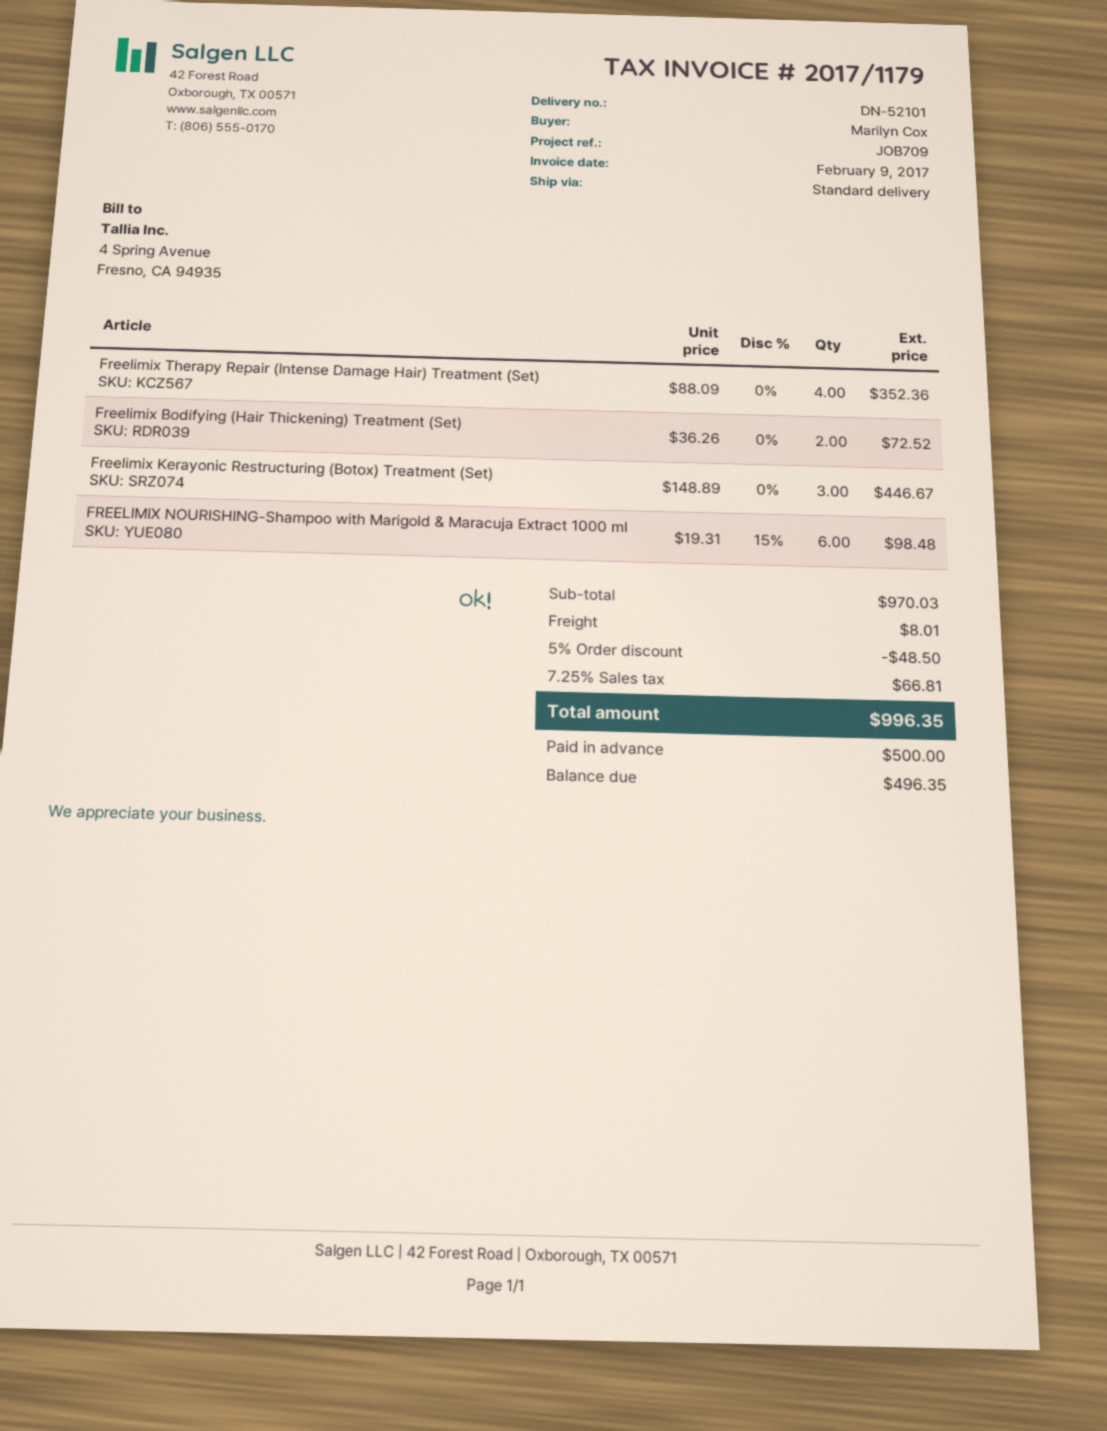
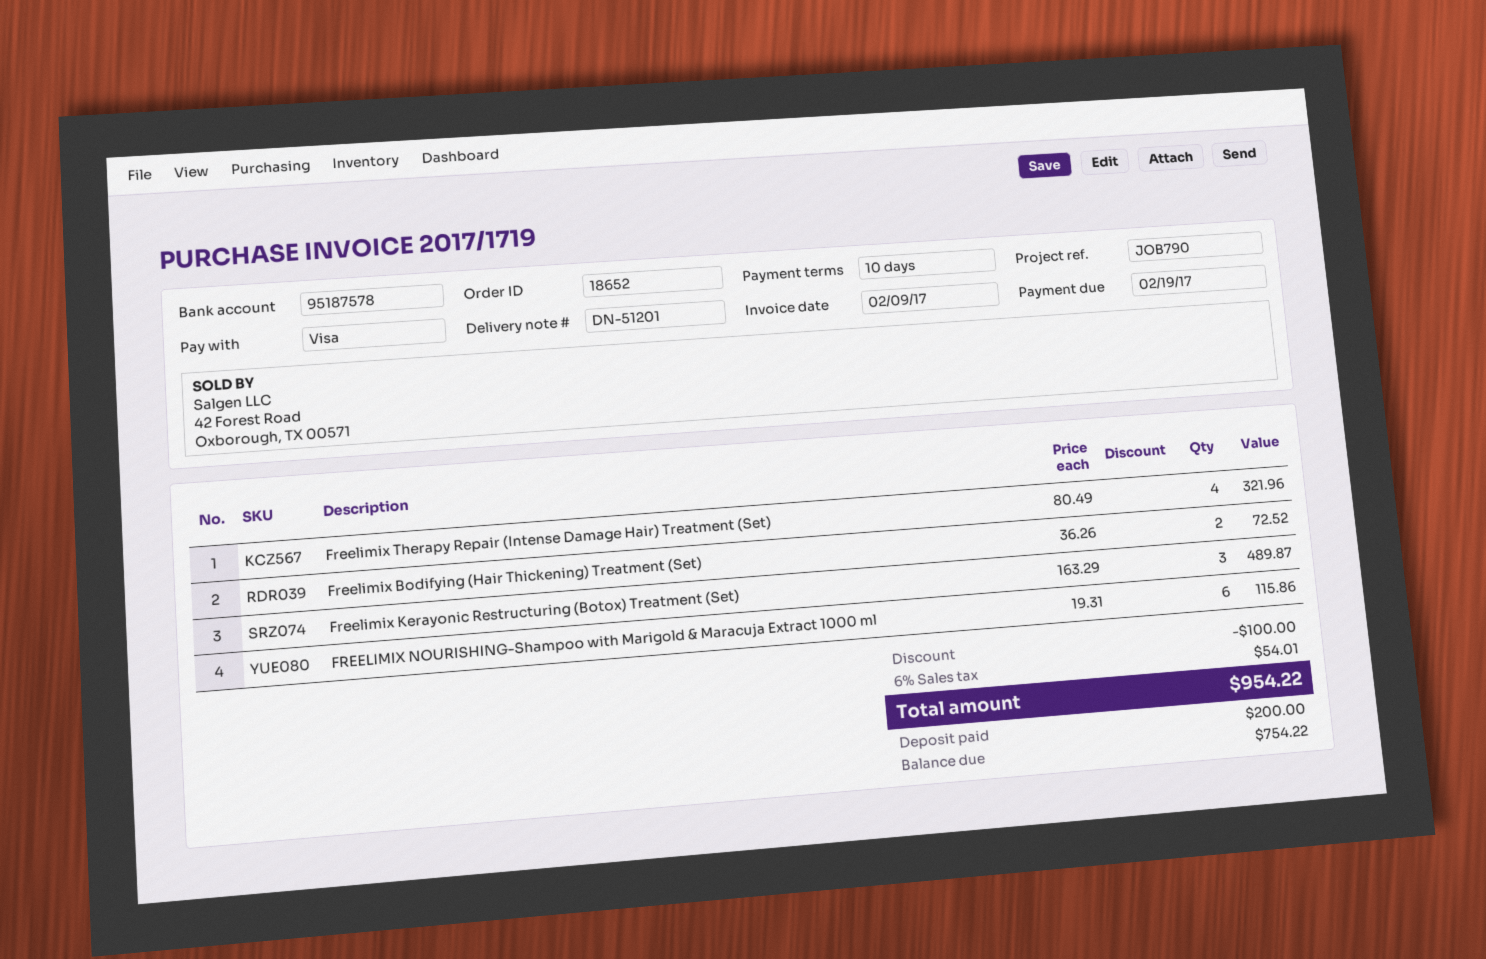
delivery note number: DN-52101 -> DN-51201
invoice number: 2017/1179 -> 2017/1719
reference: JOB709 -> JOB790
Freelimix Therapy Repair (Intense Damage Hair) Treatment (Set): 4 x 88.09 = 352.36 -> 4 x 80.49 = 321.96
Freelimix Kerayonic Restructuring (Botox) Treatment (Set): 3 x 148.89 = 446.67 -> 3 x 163.29 = 489.87
FREELIMIX NOURISHING-Shampoo with Marigold & Maracuja Extract 1000 ml: 6 x 19.31 - 15% = 98.48 -> 6 x 19.31 = 115.86
discount: 48.50 -> 100.00
shipping: 8.01 -> none
tax: 7.25% = 66.81 -> 6% = 54.01
total: 996.35 -> 954.22
deposit: 500.00 -> 200.00
balance: 496.35 -> 754.22

